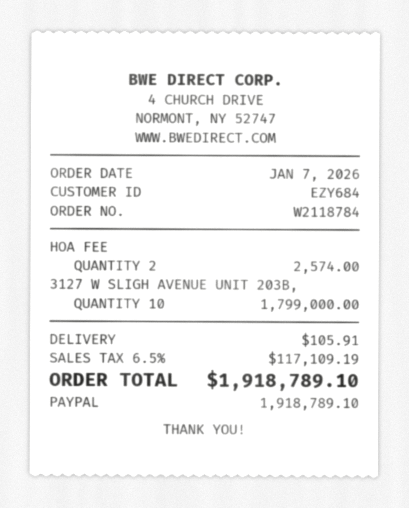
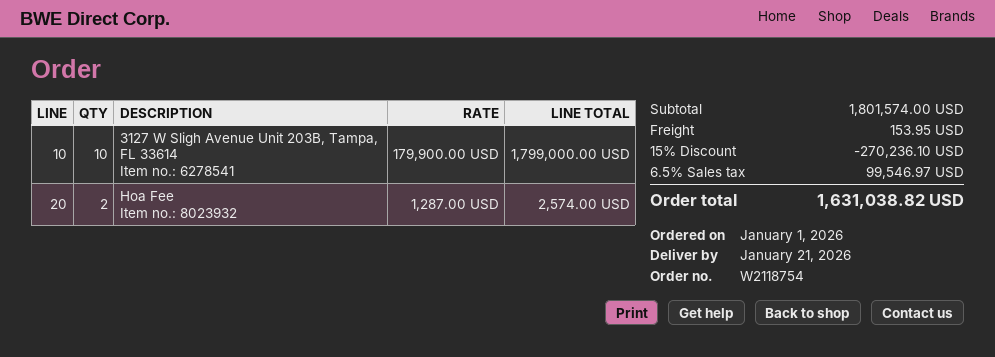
order number: W2118784 -> W2118754
order date: 2026-01-07 -> 2026-01-01
discount: none -> 15% = 270236.10
shipping: 105.91 -> 153.95
tax: 6.5% = 117109.19 -> 6.5% = 99546.97
total: 1918789.10 -> 1631038.82

